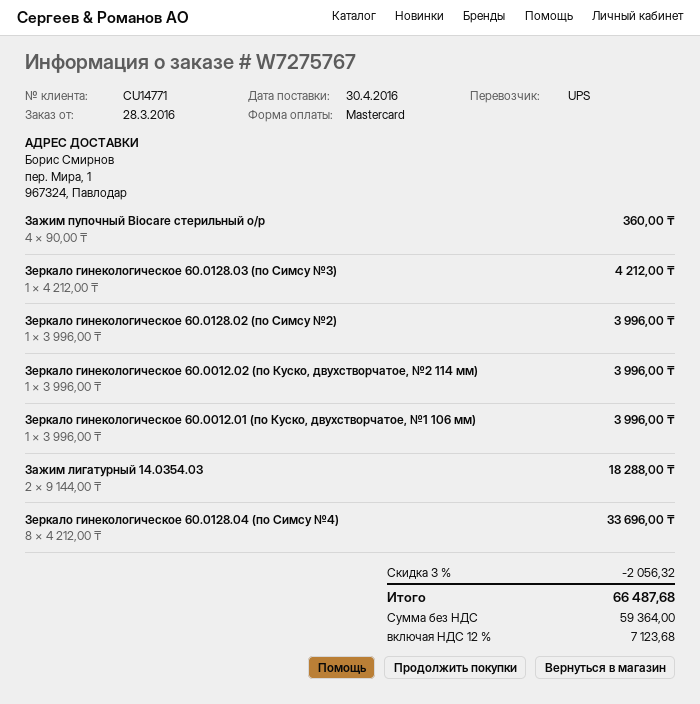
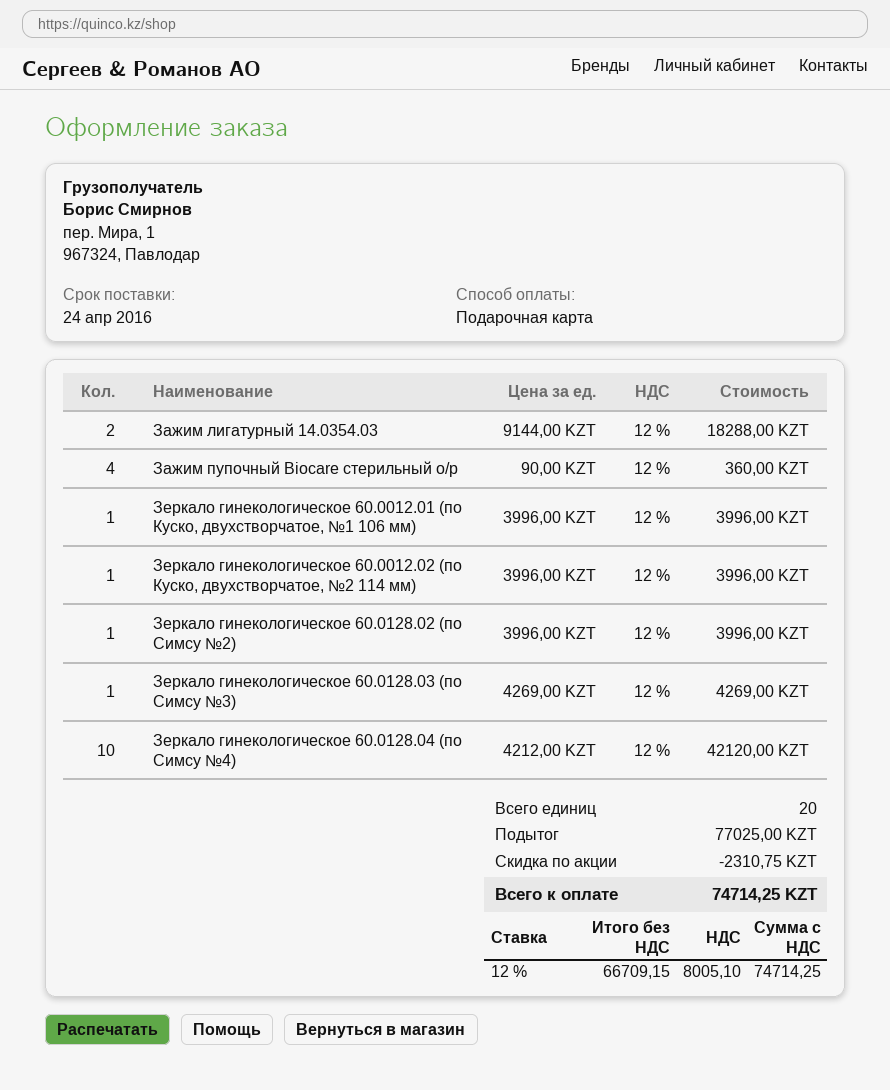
delivery date: 2016-04-30 -> 2016-04-24
payment method: Mastercard -> gift card
Зеркало гинекологическое 60.0128.03 (по Симсу №3): 1 x 4212.00 = 4212.00 -> 1 x 4269.00 = 4269.00
Зеркало гинекологическое 60.0128.04 (по Симсу №4): 8 x 4212.00 = 33696.00 -> 10 x 4212.00 = 42120.00
discount: 2056.32 -> 2310.75
net: 59364.00 -> 66709.15
tax: 12% = 7123.68 -> 12% = 8005.10
total: 66487.68 -> 74714.25

